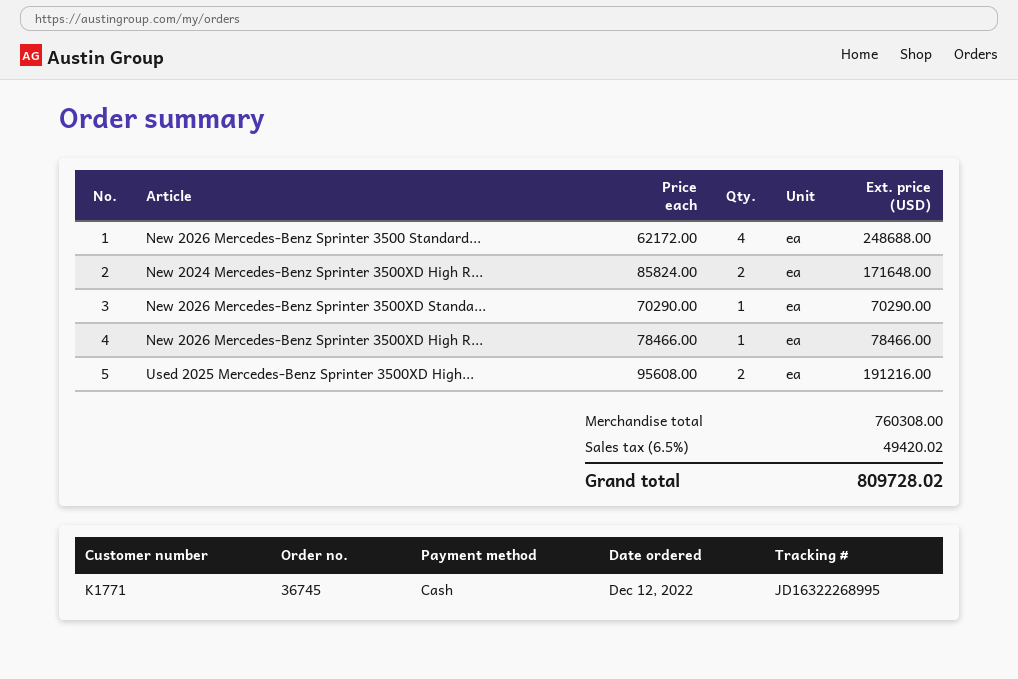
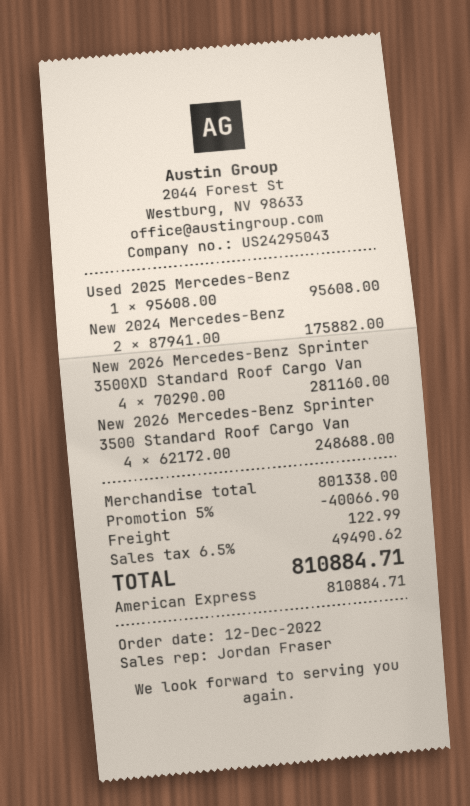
payment method: cash -> American Express
New 2024 Mercedes-Benz Sprinter 3500XD High R...: 2 x 85824.00 = 171648.00 -> 2 x 87941.00 = 175882.00
New 2026 Mercedes-Benz Sprinter 3500XD Standa...: 1 x 70290.00 = 70290.00 -> 4 x 70290.00 = 281160.00
New 2026 Mercedes-Benz Sprinter 3500XD High R...: 1 x 78466.00 = 78466.00 -> none
Used 2025 Mercedes-Benz Sprinter 3500XD High...: 2 x 95608.00 = 191216.00 -> 1 x 95608.00 = 95608.00
subtotal: 760308.00 -> 801338.00
discount: none -> 5% = 40066.90
shipping: none -> 122.99
tax: 6.5% = 49420.02 -> 6.5% = 49490.62
total: 809728.02 -> 810884.71

